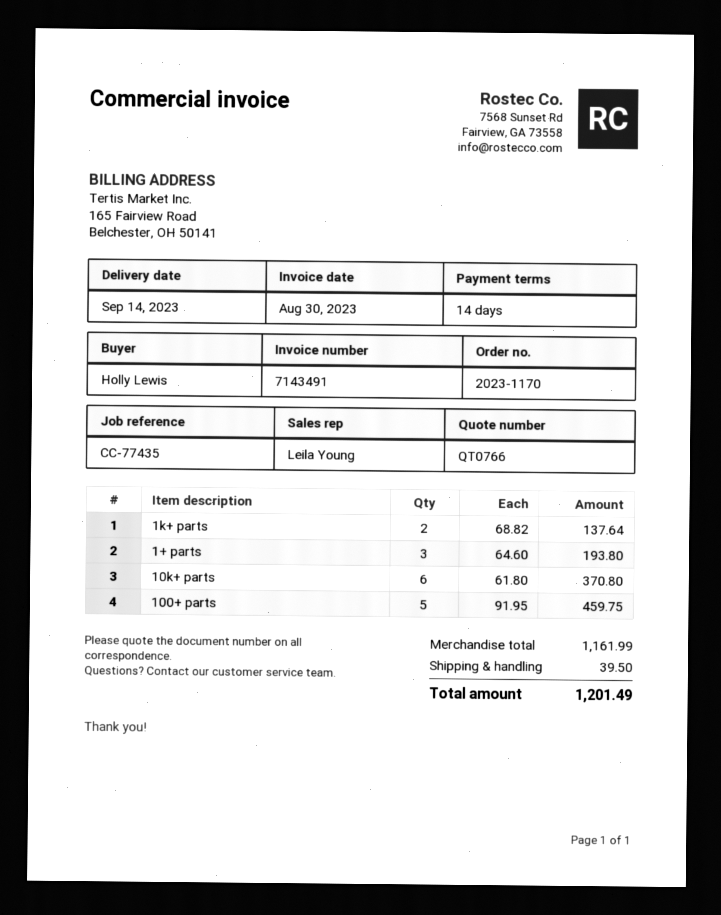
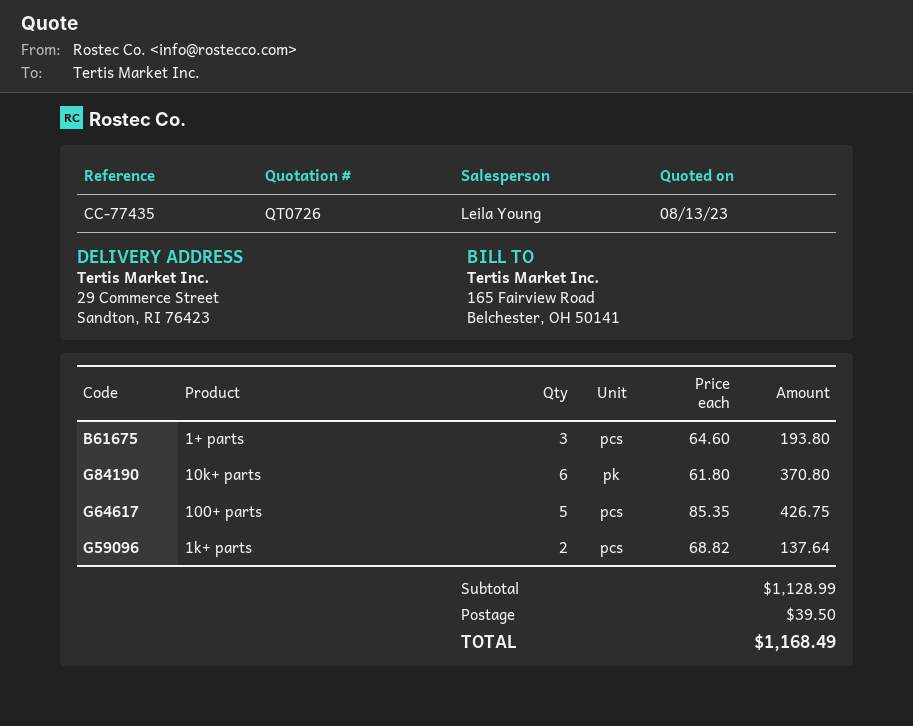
quote number: QT0766 -> QT0726
100+ parts: 5 x 91.95 = 459.75 -> 5 x 85.35 = 426.75
subtotal: 1161.99 -> 1128.99
total: 1201.49 -> 1168.49

